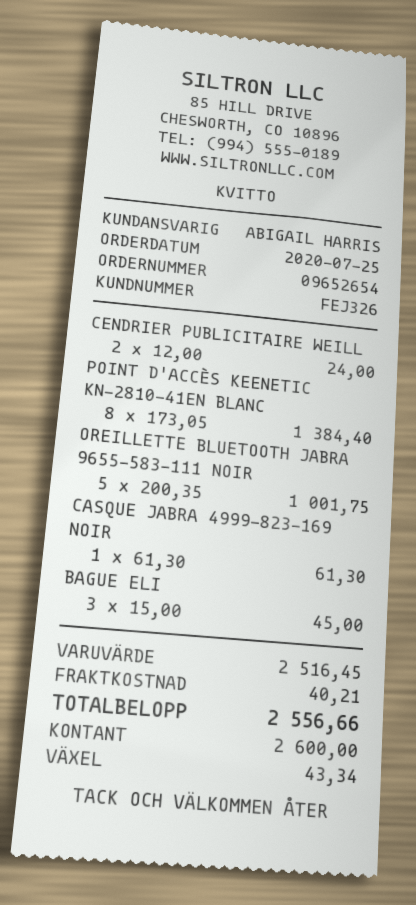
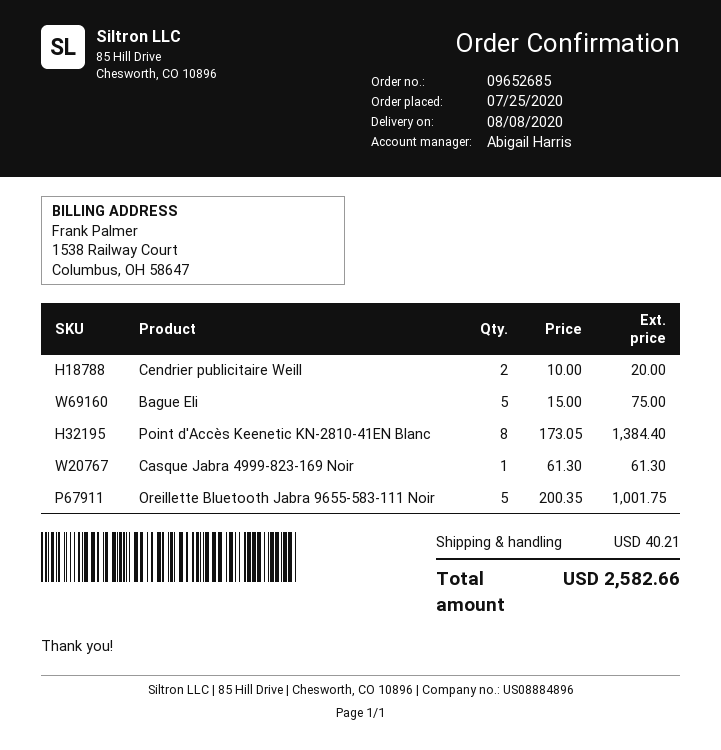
order number: 09652654 -> 09652685
CENDRIER PUBLICITAIRE WEILL: 2 x 12.00 = 24.00 -> 2 x 10.00 = 20.00
BAGUE ELI: 3 x 15.00 = 45.00 -> 5 x 15.00 = 75.00
total: 2556.66 -> 2582.66

